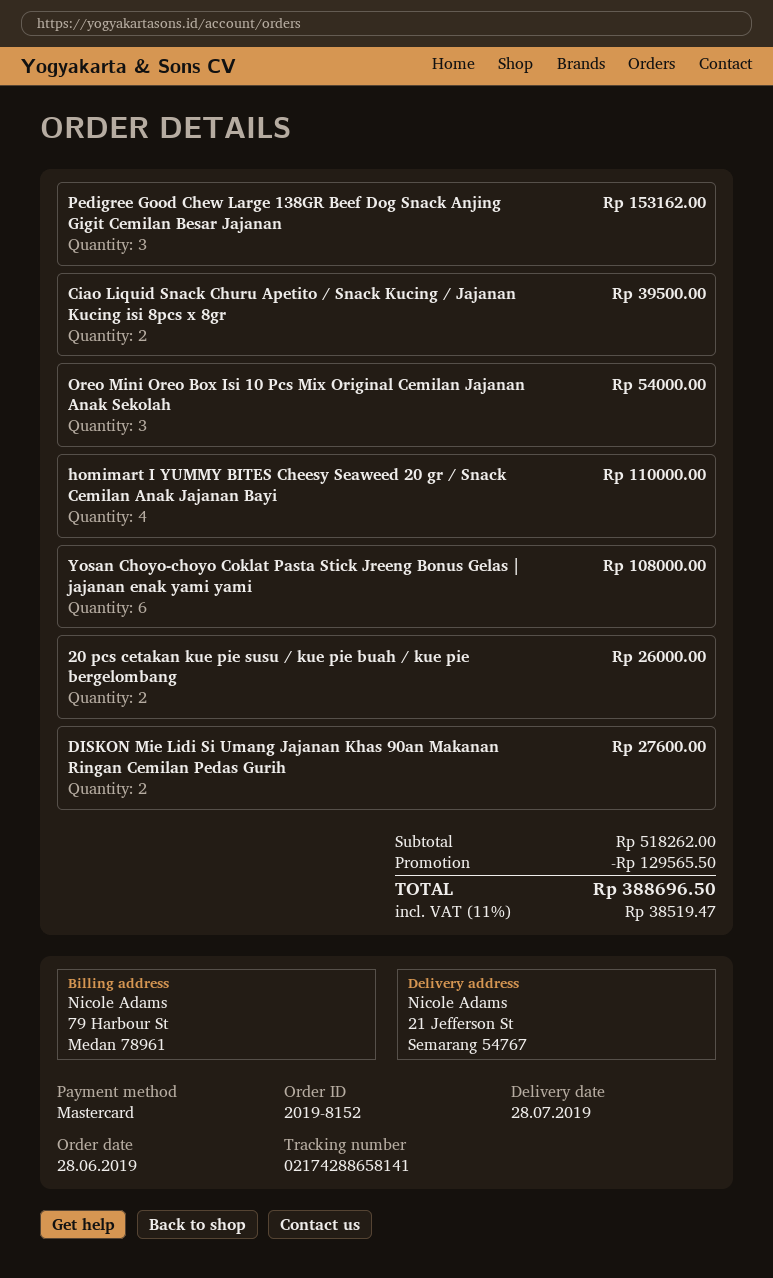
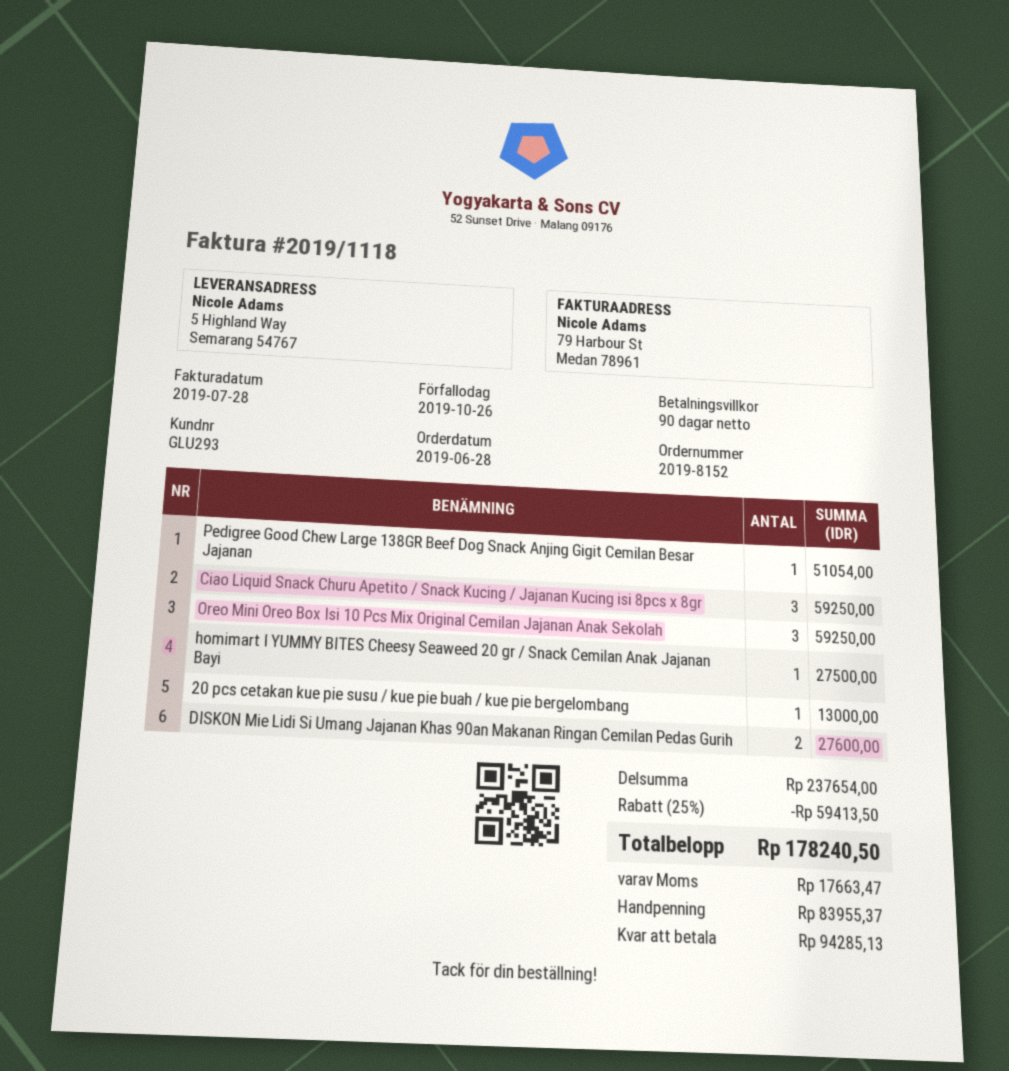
ship to: 21 Jefferson St, Semarang 54767 -> 5 Highland Way, Semarang 54767
Pedigree Good Chew Large 138GR Beef Dog Snack Anjing Gigit Cemilan Besar Jajanan: 3 for 153162.00 -> 1 for 51054.00
Ciao Liquid Snack Churu Apetito / Snack Kucing / Jajanan Kucing isi 8pcs x 8gr: 2 for 39500.00 -> 3 for 59250.00
Oreo Mini Oreo Box Isi 10 Pcs Mix Original Cemilan Jajanan Anak Sekolah: 3 for 54000.00 -> 3 for 59250.00
homimart I YUMMY BITES Cheesy Seaweed 20 gr / Snack Cemilan Anak Jajanan Bayi: 4 for 110000.00 -> 1 for 27500.00
Yosan Choyo-choyo Coklat Pasta Stick Jreeng Bonus Gelas | jajanan enak yami yami: 6 for 108000.00 -> none
20 pcs cetakan kue pie susu / kue pie buah / kue pie bergelombang: 2 for 26000.00 -> 1 for 13000.00
subtotal: 518262.00 -> 237654.00
discount: 129565.50 -> 59413.50
tax: 38519.47 -> 17663.47
total: 388696.50 -> 178240.50

